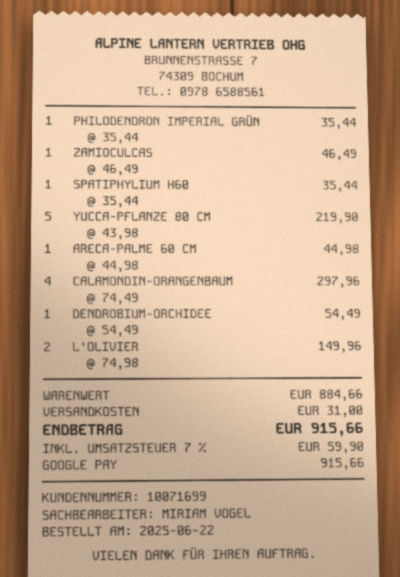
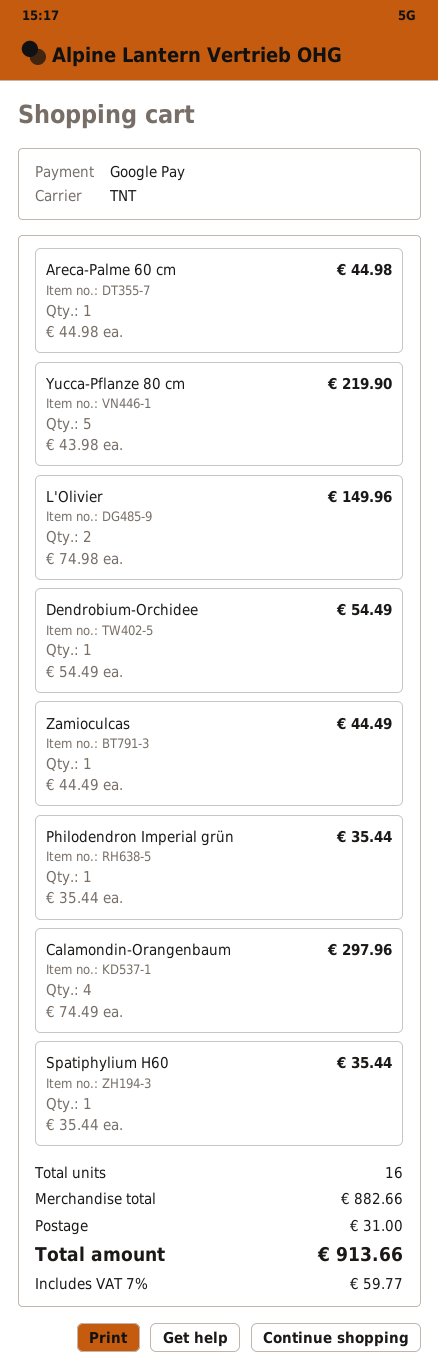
ZAMIOCULCAS: 1 x 46.49 = 46.49 -> 1 x 44.49 = 44.49
subtotal: 884.66 -> 882.66
tax: 7% = 59.90 -> 7% = 59.77
total: 915.66 -> 913.66

